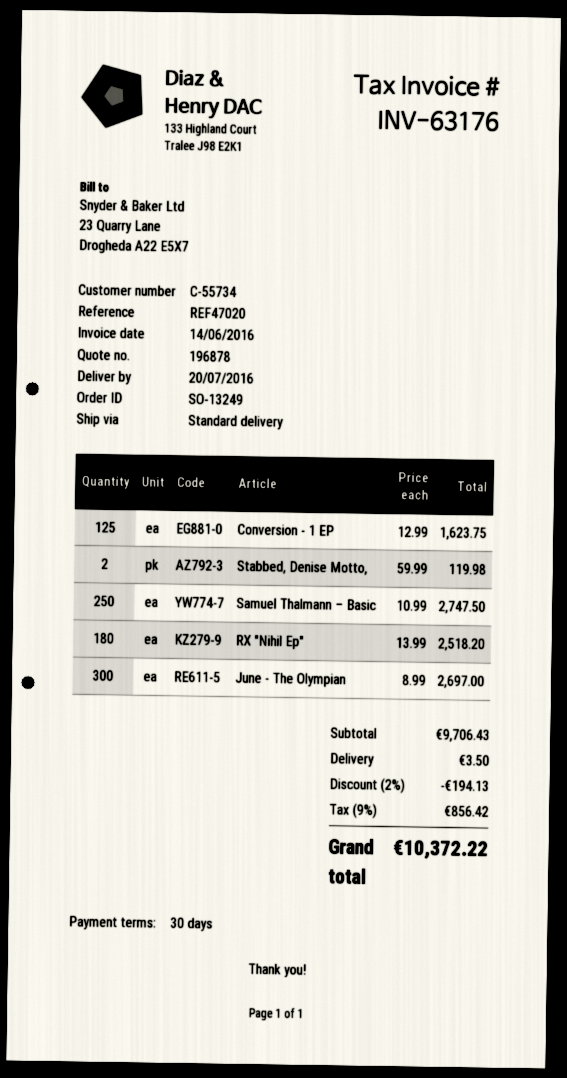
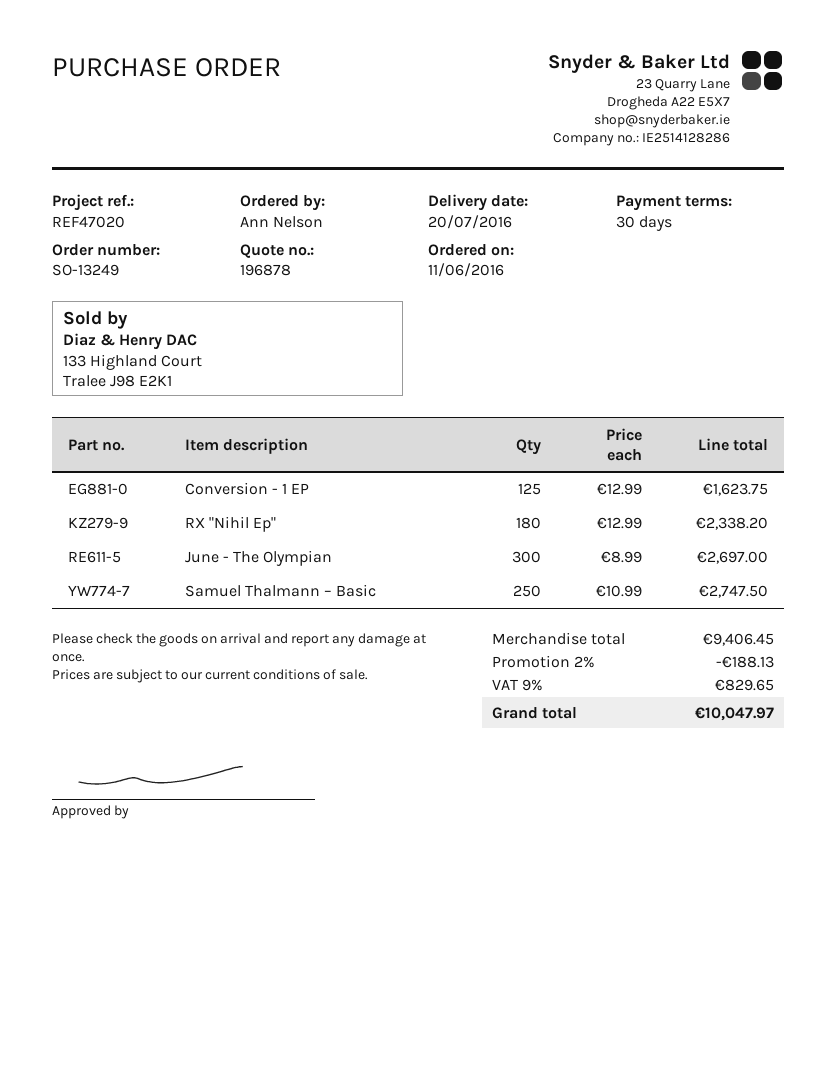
Stabbed, Denise Motto,: 2 x 59.99 = 119.98 -> none
RX "Nihil Ep": 180 x 13.99 = 2518.20 -> 180 x 12.99 = 2338.20
subtotal: 9706.43 -> 9406.45
discount: 2% = 194.13 -> 2% = 188.13
shipping: 3.50 -> none
tax: 9% = 856.42 -> 9% = 829.65
total: 10372.22 -> 10047.97

